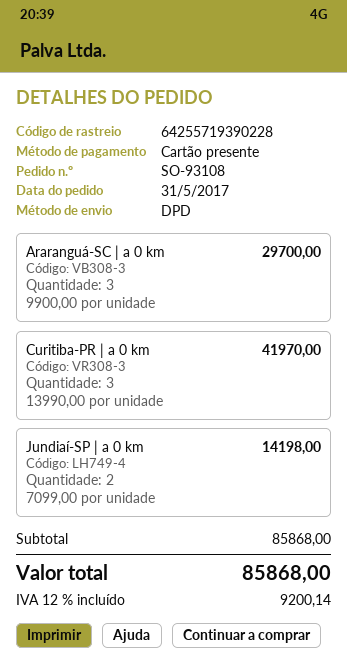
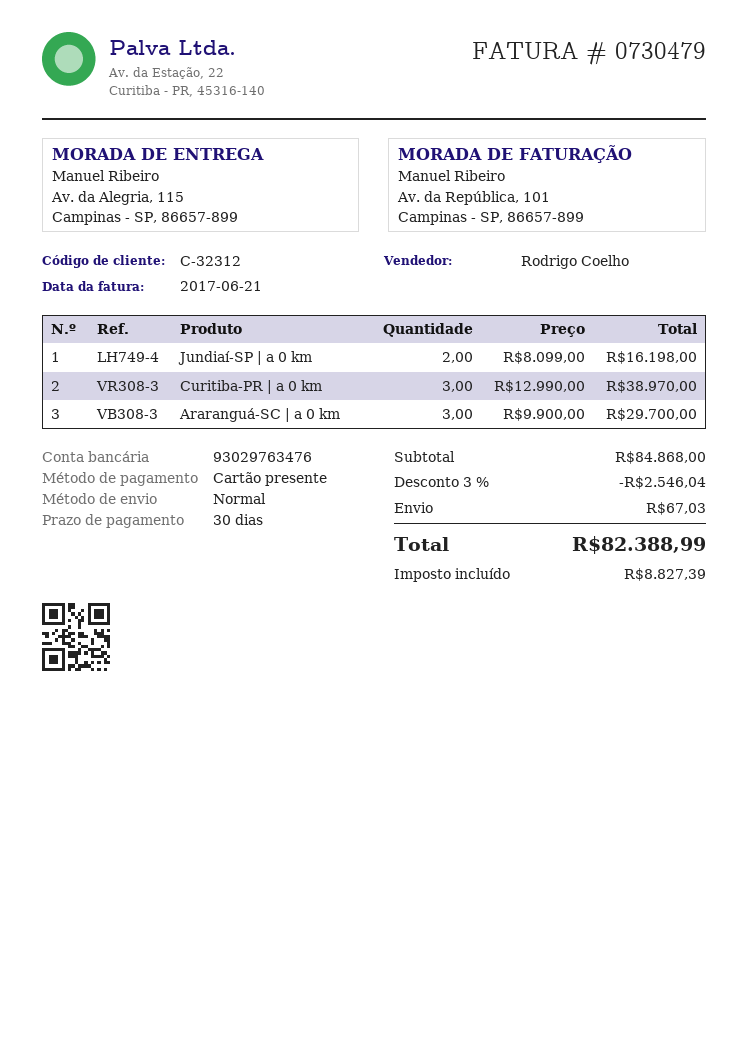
shipping method: DPD -> standard
Curitiba-PR | a 0 km: 3 x 13990.00 = 41970.00 -> 3 x 12990.00 = 38970.00
Jundiaí-SP | a 0 km: 2 x 7099.00 = 14198.00 -> 2 x 8099.00 = 16198.00
subtotal: 85868.00 -> 84868.00
discount: none -> 3% = 2546.04
shipping: none -> 67.03
tax: 9200.14 -> 8827.39
total: 85868.00 -> 82388.99

